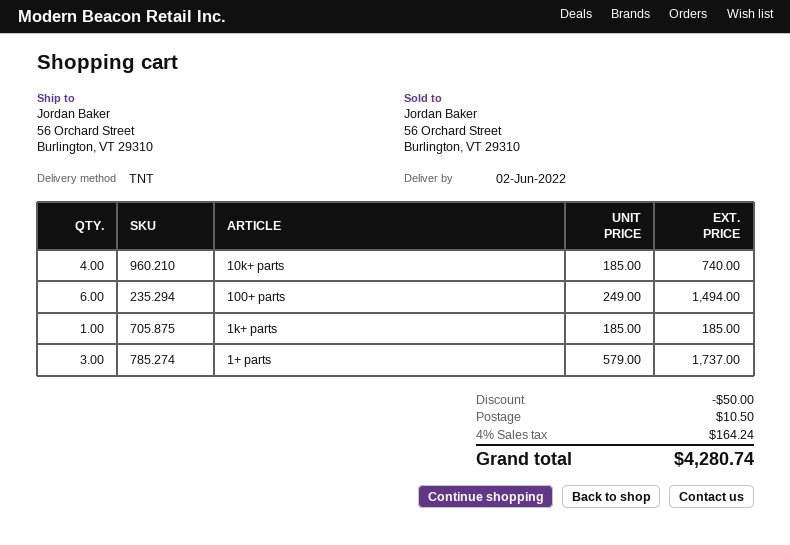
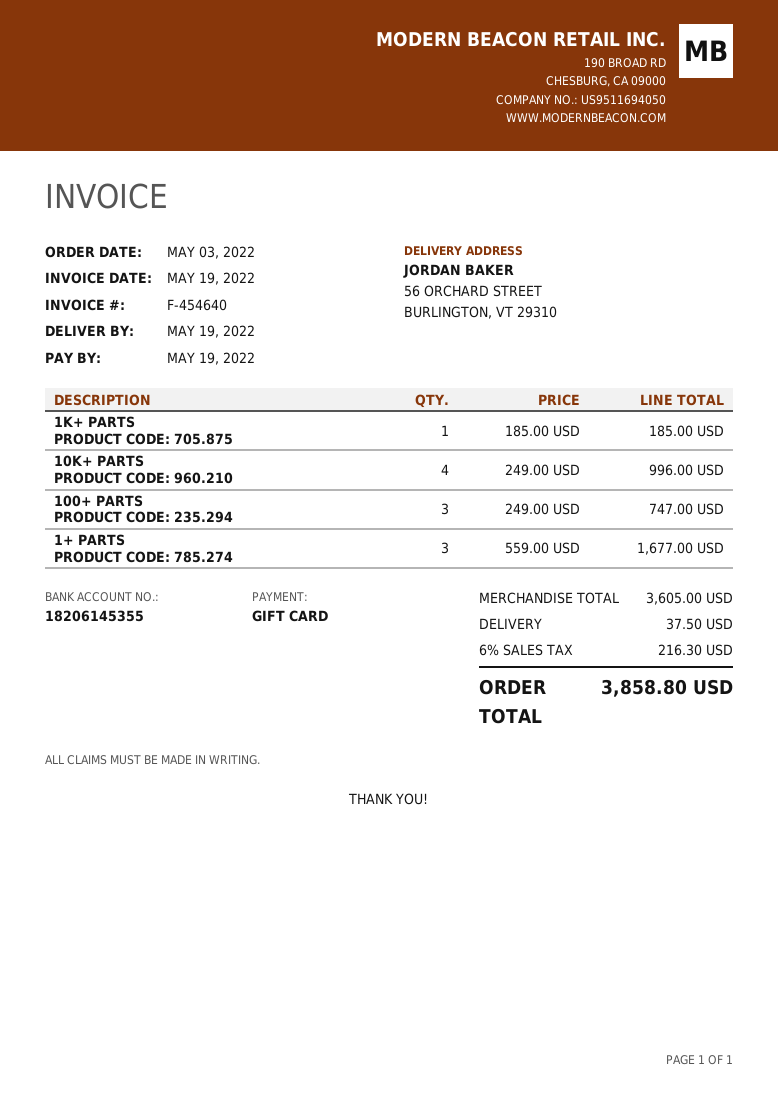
delivery date: 2022-06-02 -> 2022-05-19
10k+ parts: 4 x 185.00 = 740.00 -> 4 x 249.00 = 996.00
100+ parts: 6 x 249.00 = 1494.00 -> 3 x 249.00 = 747.00
1+ parts: 3 x 579.00 = 1737.00 -> 3 x 559.00 = 1677.00
discount: 50.00 -> none
shipping: 10.50 -> 37.50
tax: 4% = 164.24 -> 6% = 216.30
total: 4280.74 -> 3858.80

